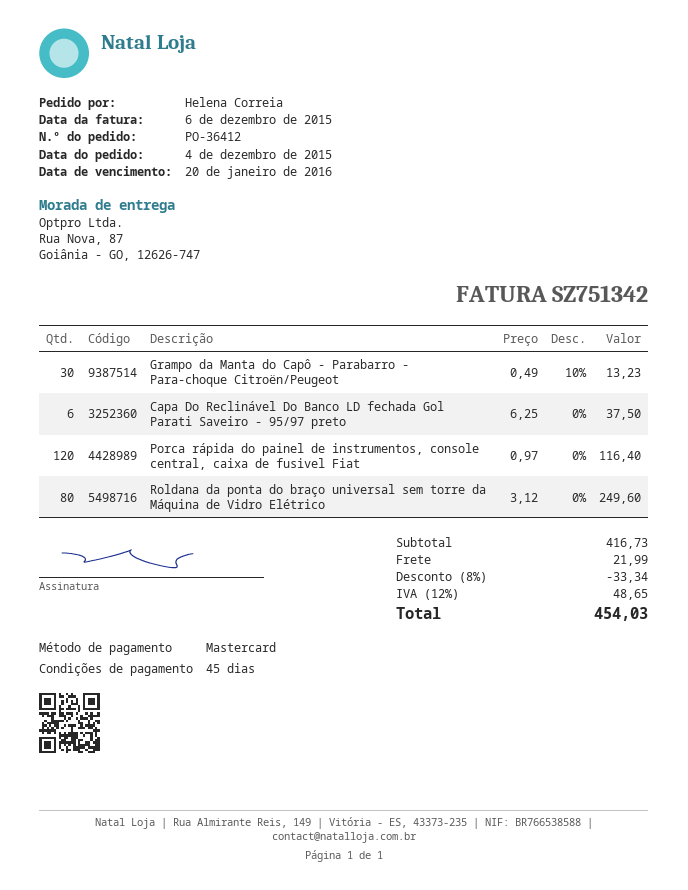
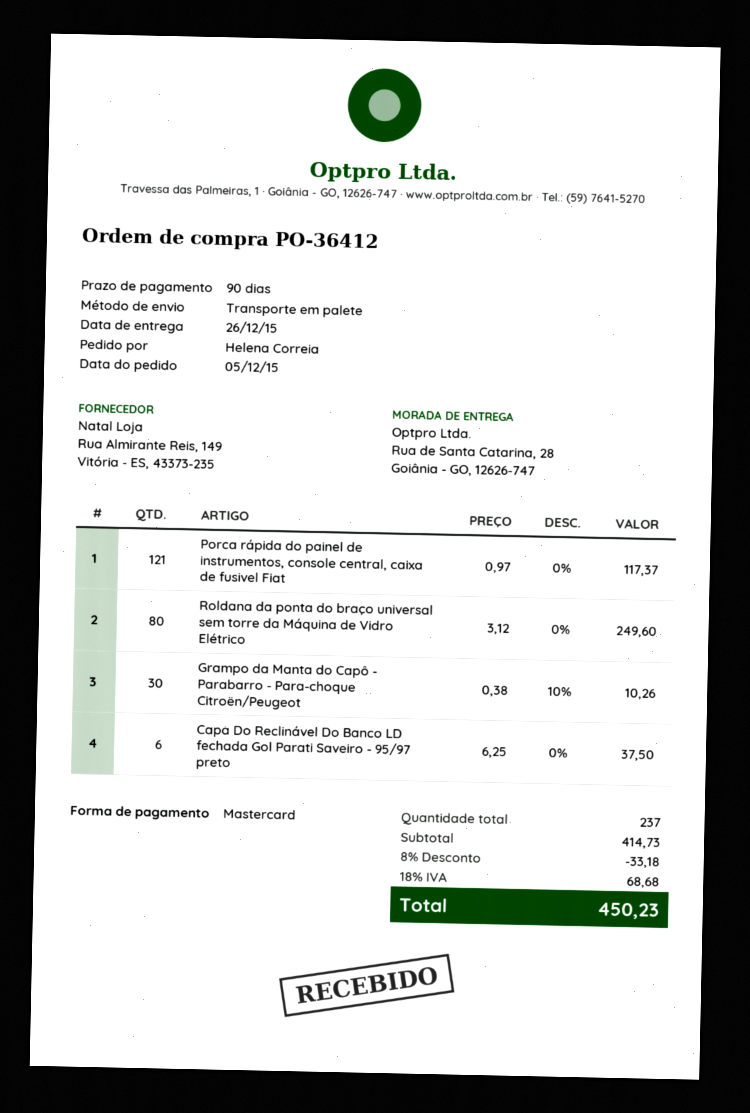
order date: 2015-12-04 -> 2015-12-05
payment terms: 45 days -> 90 days
ship to: Rua Nova, 87, Goiânia - GO, 12626-747 -> Rua de Santa Catarina, 28, Goiânia - GO, 12626-747
Grampo da Manta do Capô - Parabarro - Para-choque Citroën/Peugeot: 30 x 0.49 - 10% = 13.23 -> 30 x 0.38 - 10% = 10.26
Porca rápida do painel de instrumentos, console central, caixa de fusivel Fiat: 120 x 0.97 = 116.40 -> 121 x 0.97 = 117.37
subtotal: 416.73 -> 414.73
discount: 8% = 33.34 -> 8% = 33.18
shipping: 21.99 -> none
tax: 12% = 48.65 -> 18% = 68.68
total: 454.03 -> 450.23

